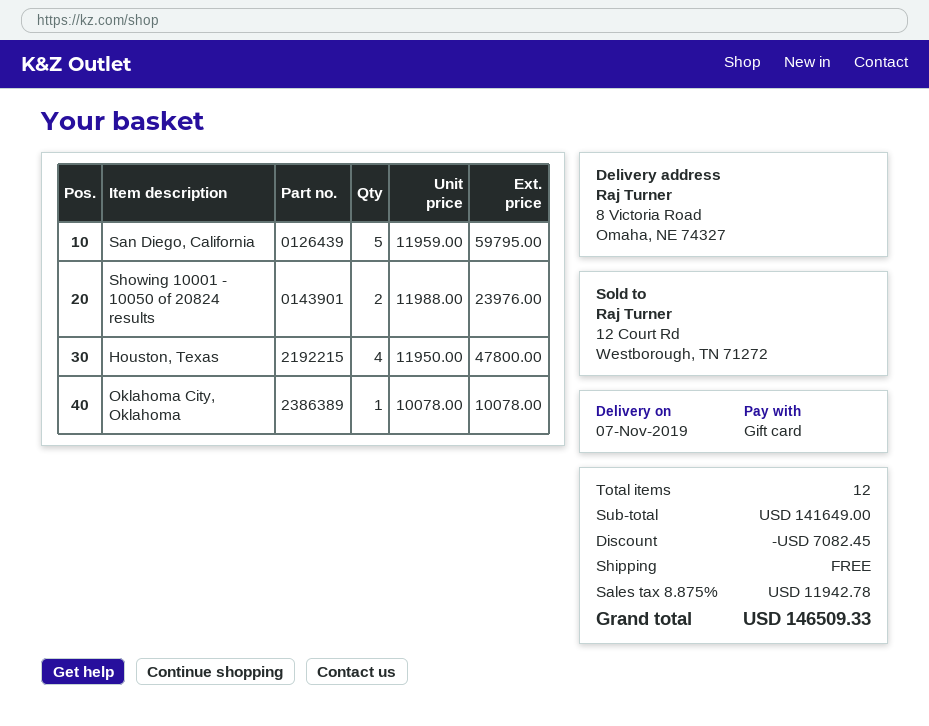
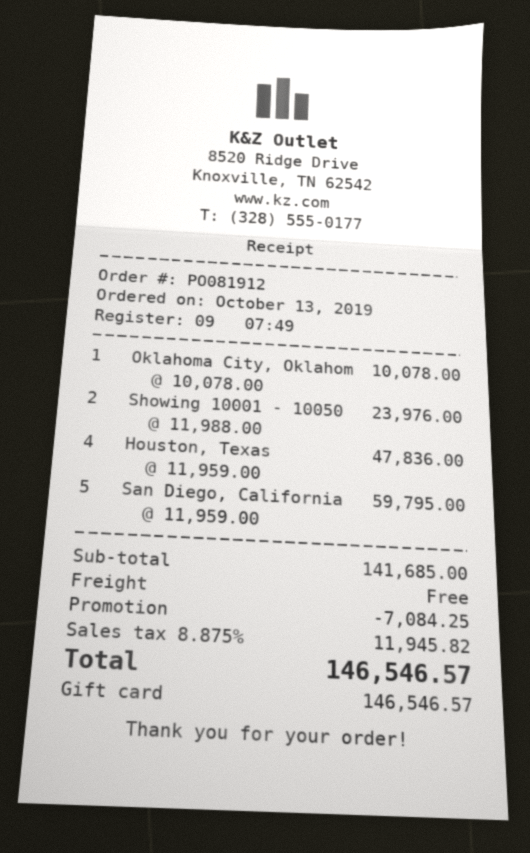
Houston, Texas: 4 x 11950.00 = 47800.00 -> 4 x 11959.00 = 47836.00
subtotal: 141649.00 -> 141685.00
discount: 7082.45 -> 7084.25
tax: 8.875% = 11942.78 -> 8.875% = 11945.82
total: 146509.33 -> 146546.57

